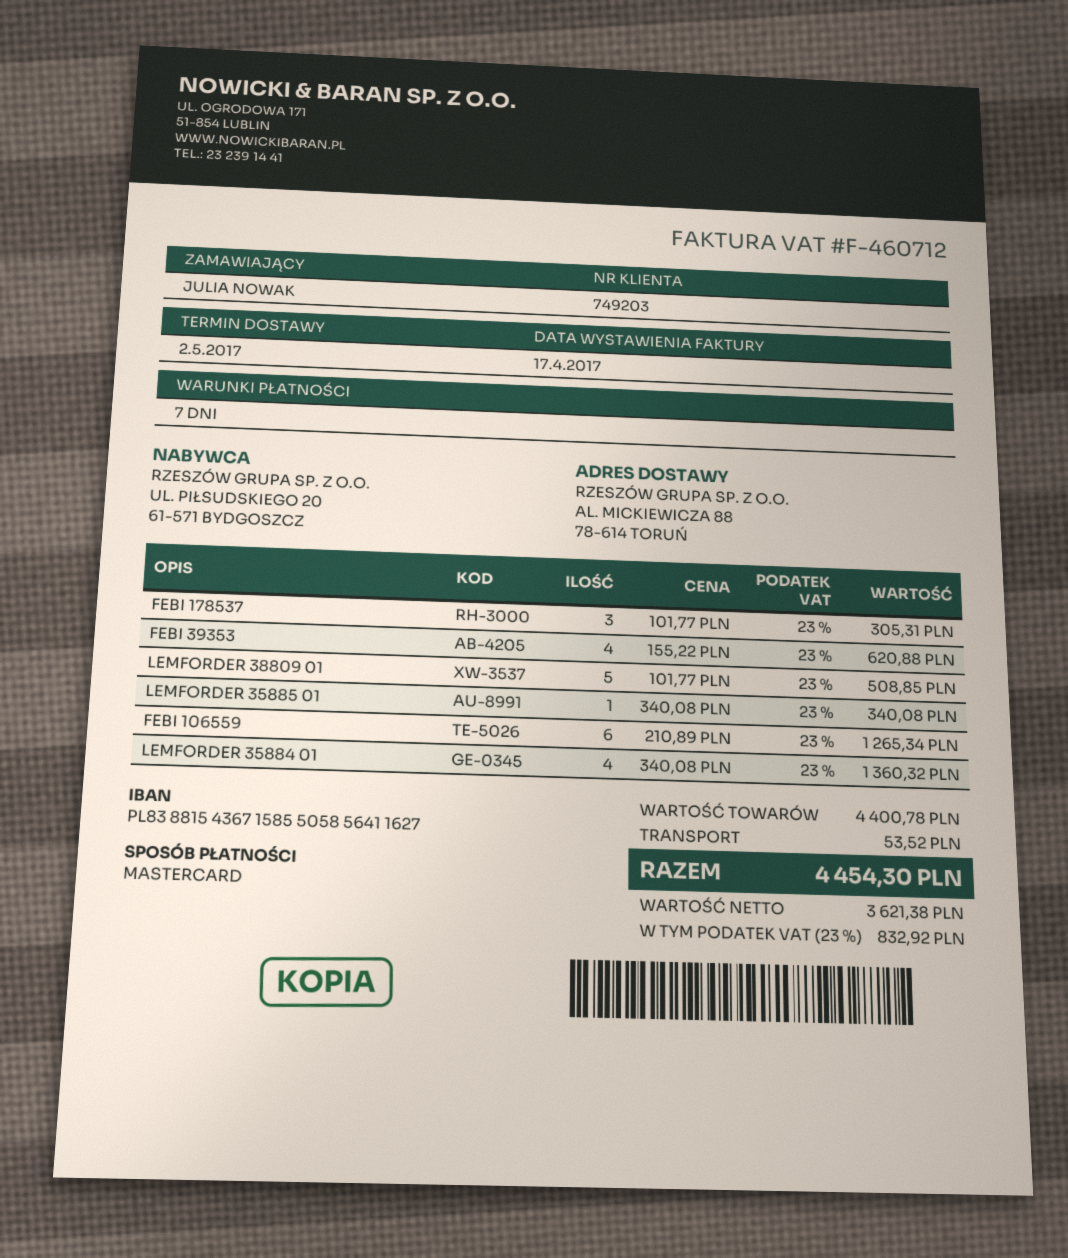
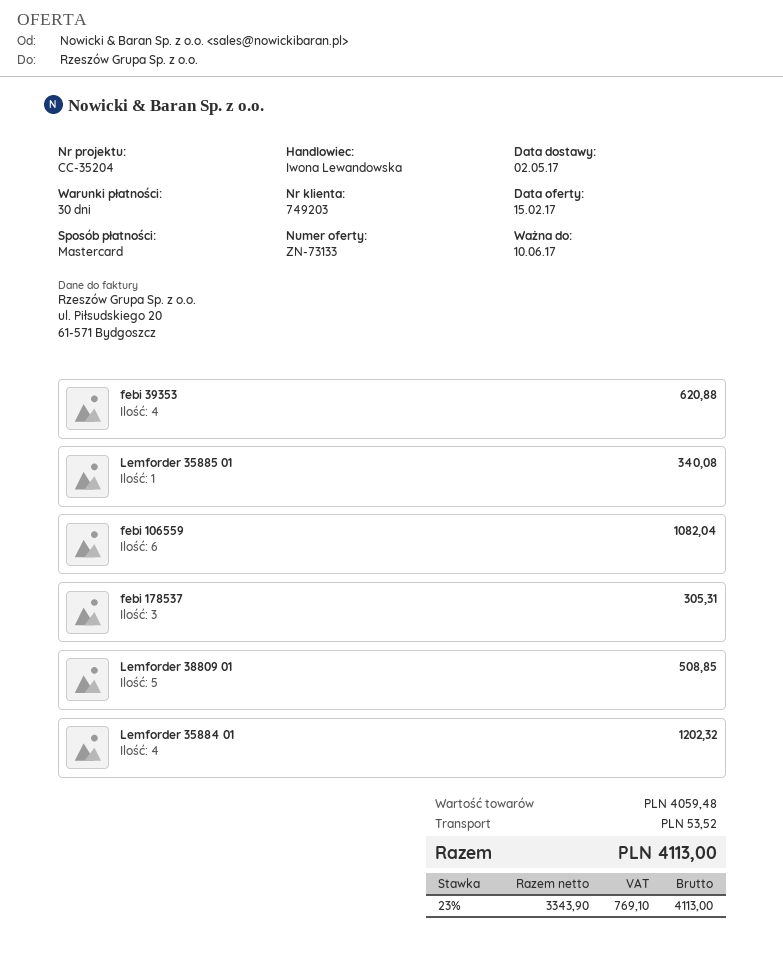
payment terms: 7 days -> 30 days
FEBI 106559: 6 for 1265.34 -> 6 for 1082.04
LEMFORDER 35884 01: 4 for 1360.32 -> 4 for 1202.32
subtotal: 4400.78 -> 4059.48
net: 3621.38 -> 3343.90
tax: 23% = 832.92 -> 23% = 769.10
total: 4454.30 -> 4113.00

